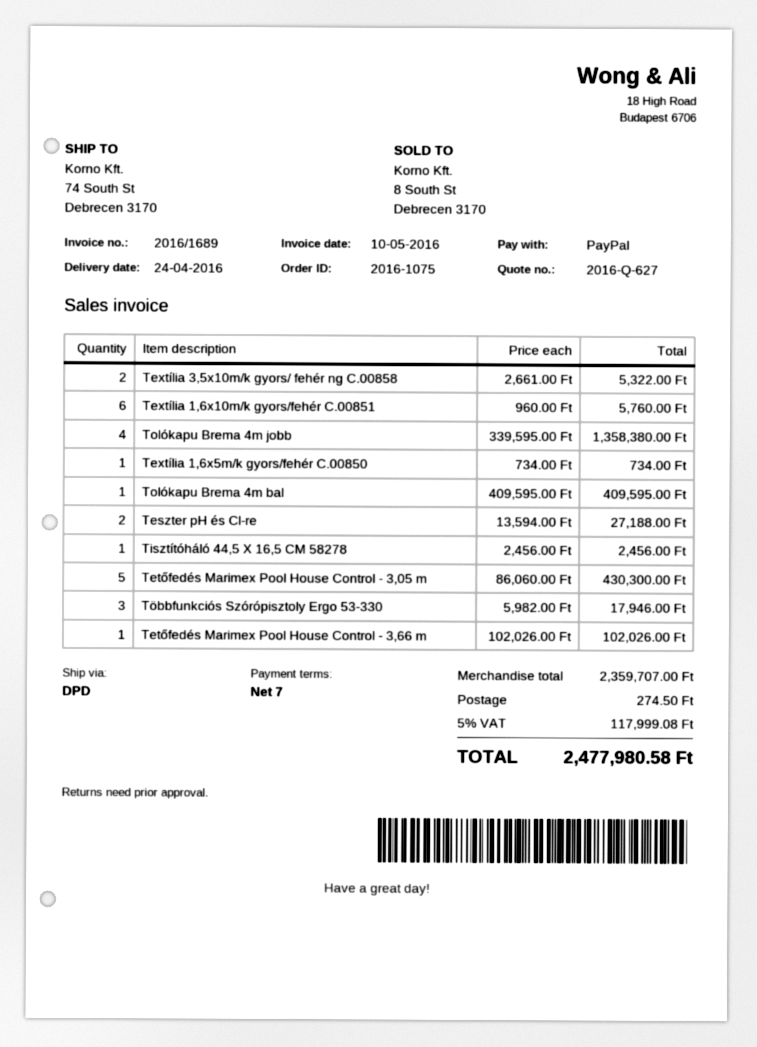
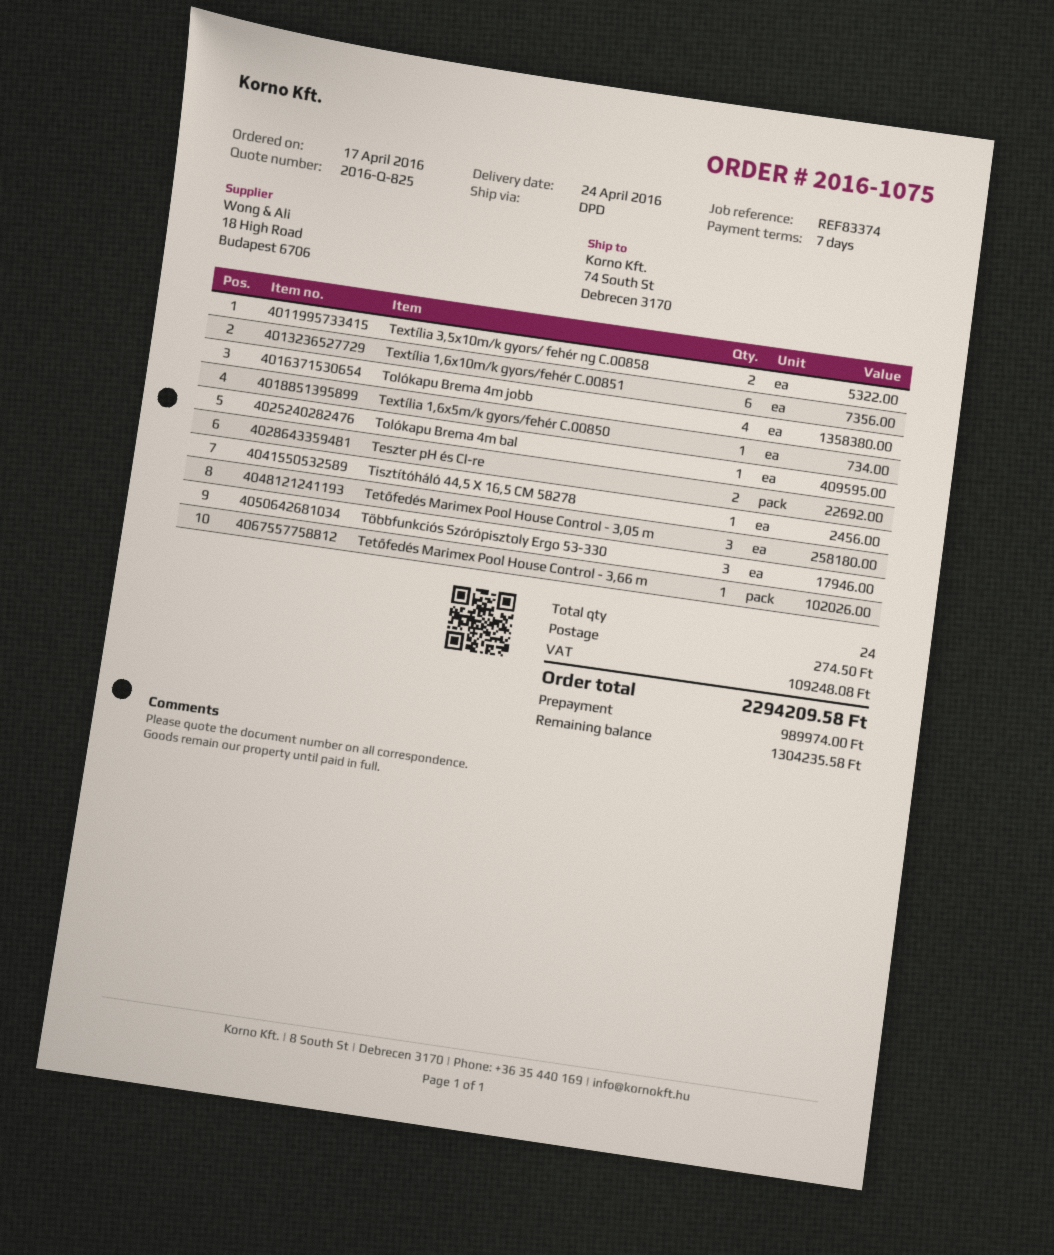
quote number: 2016-Q-627 -> 2016-Q-825
Textília 1,6x10m/k gyors/fehér C.00851: 6 for 5760.00 -> 6 for 7356.00
Teszter pH és Cl-re: 2 for 27188.00 -> 2 for 22692.00
Tetőfedés Marimex Pool House Control - 3,05 m: 5 for 430300.00 -> 3 for 258180.00
tax: 117999.08 -> 109248.08
total: 2477980.58 -> 2294209.58

